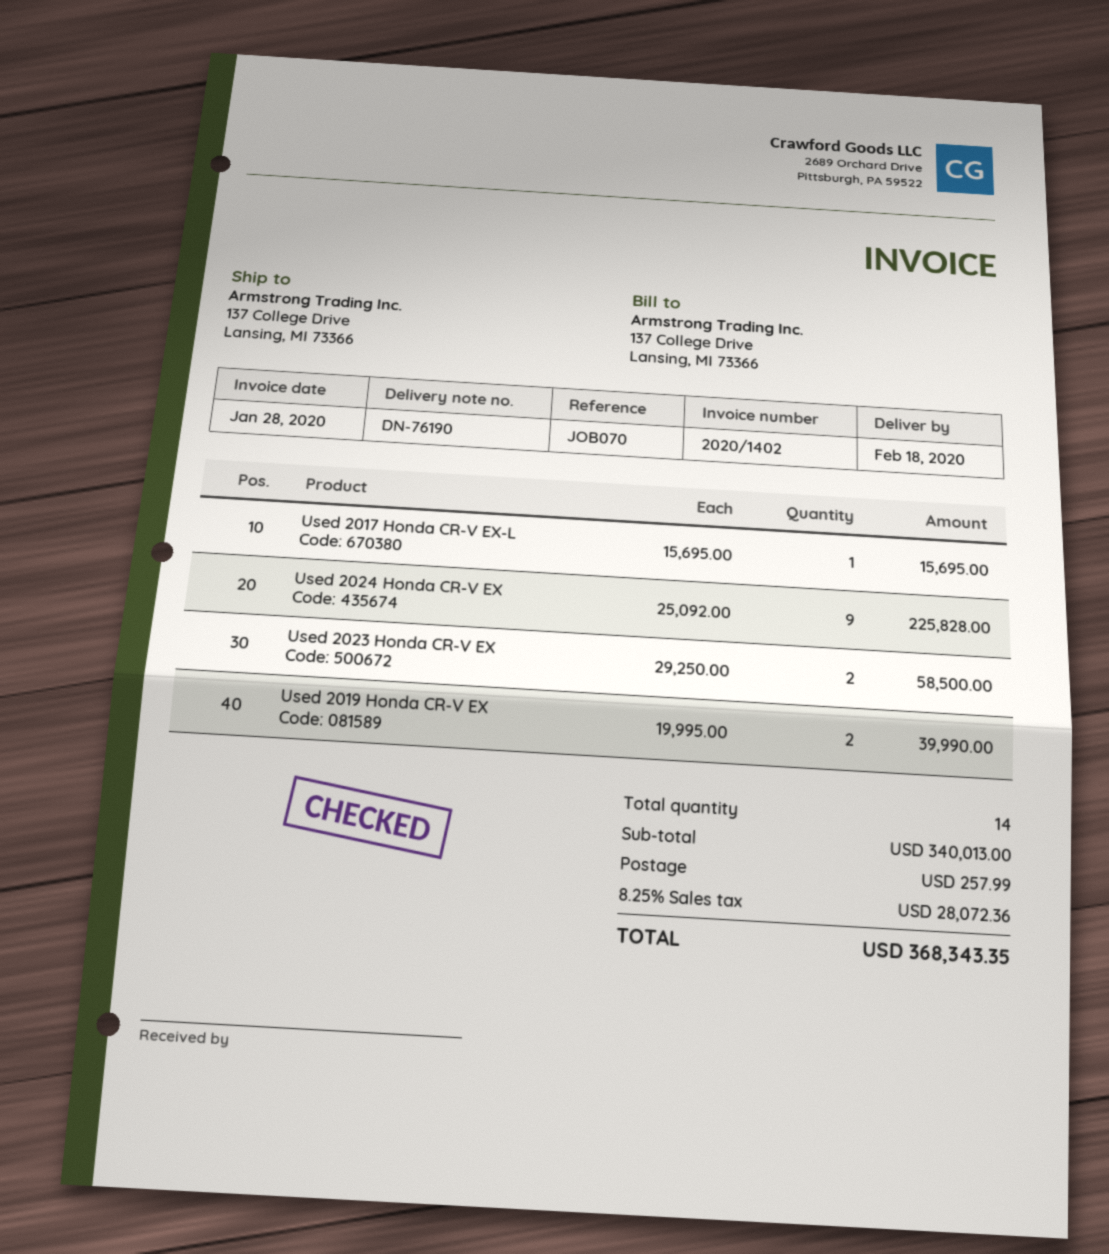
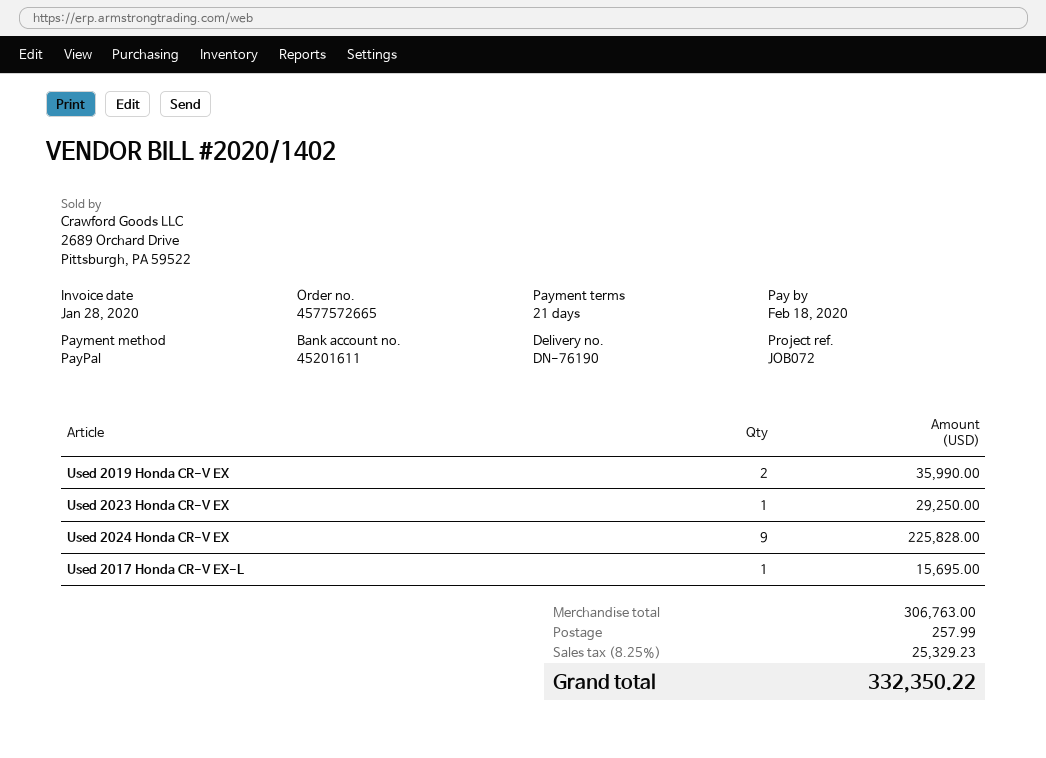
reference: JOB070 -> JOB072
Used 2023 Honda CR-V EX: 2 for 58500.00 -> 1 for 29250.00
Used 2019 Honda CR-V EX: 2 for 39990.00 -> 2 for 35990.00
subtotal: 340013.00 -> 306763.00
tax: 8.25% = 28072.36 -> 8.25% = 25329.23
total: 368343.35 -> 332350.22

